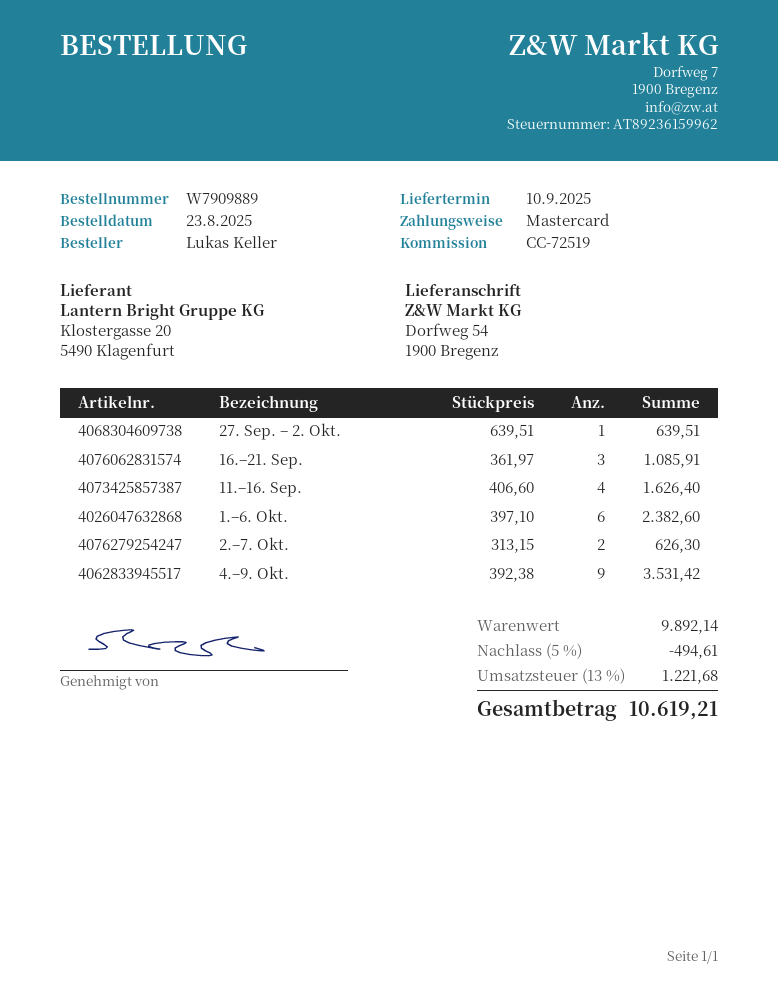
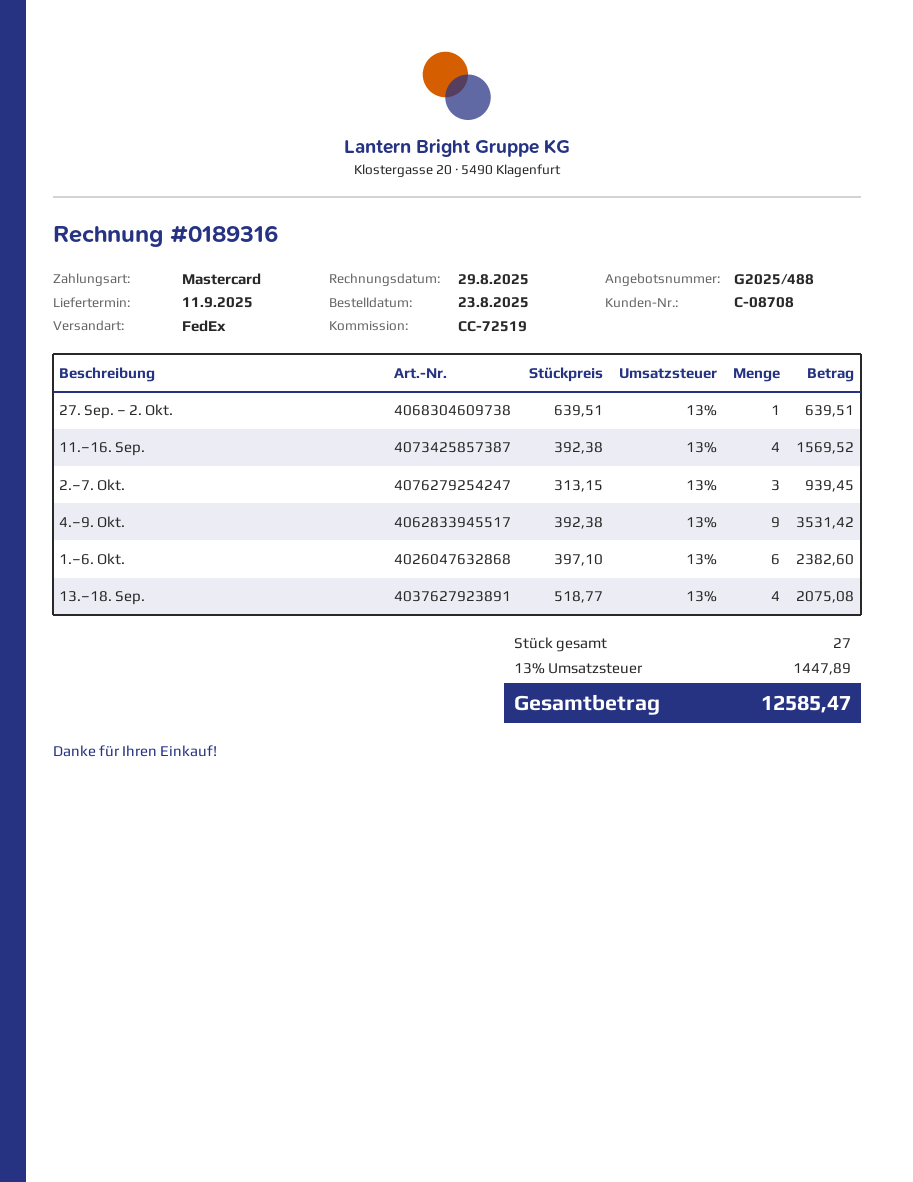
delivery date: 2025-09-10 -> 2025-09-11
16.–21. Sep.: 3 x 361.97 = 1085.91 -> none
11.–16. Sep.: 4 x 406.60 = 1626.40 -> 4 x 392.38 = 1569.52
2.–7. Okt.: 2 x 313.15 = 626.30 -> 3 x 313.15 = 939.45
13.–18. Sep.: none -> 4 x 518.77 = 2075.08
discount: 5% = 494.61 -> none
tax: 13% = 1221.68 -> 13% = 1447.89
total: 10619.21 -> 12585.47

